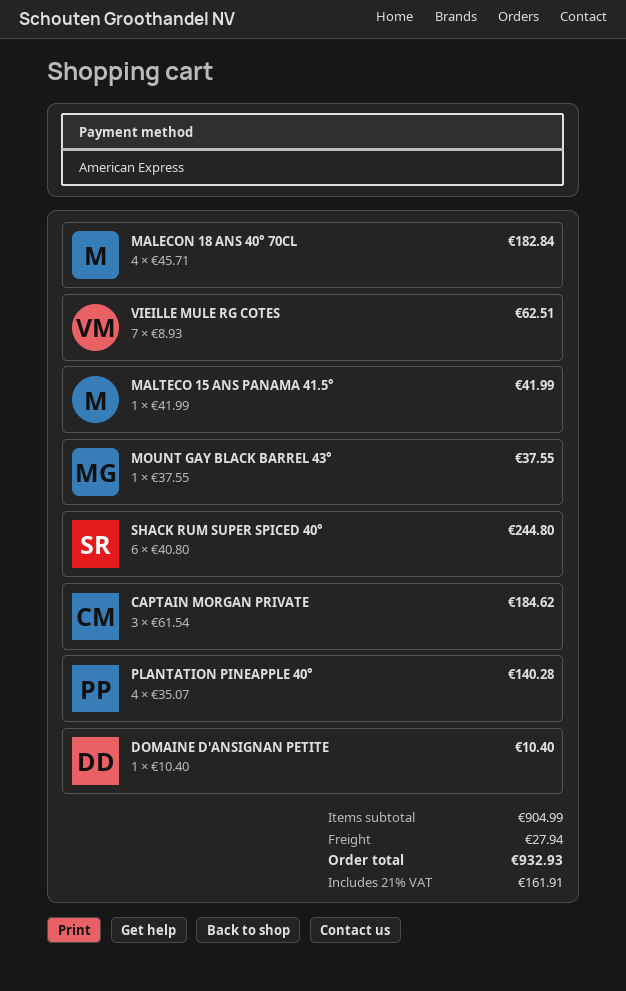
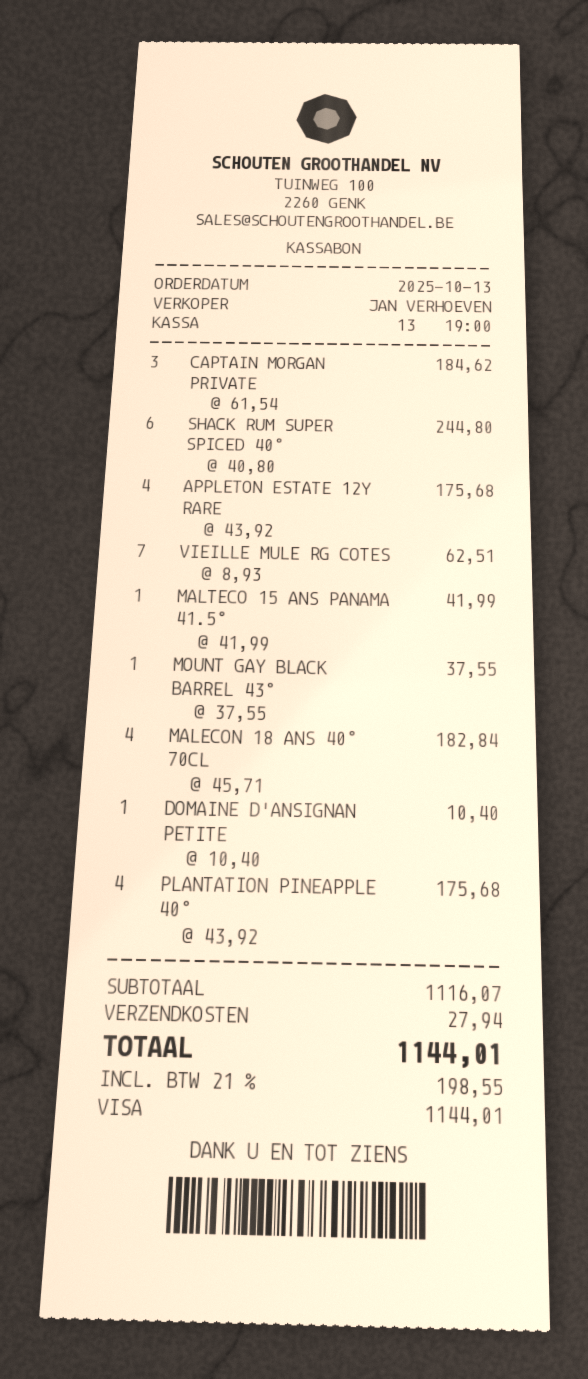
payment method: American Express -> Visa
PLANTATION PINEAPPLE 40°: 4 x 35.07 = 140.28 -> 4 x 43.92 = 175.68
APPLETON ESTATE 12Y RARE: none -> 4 x 43.92 = 175.68
subtotal: 904.99 -> 1116.07
tax: 21% = 161.91 -> 21% = 198.55
total: 932.93 -> 1144.01

